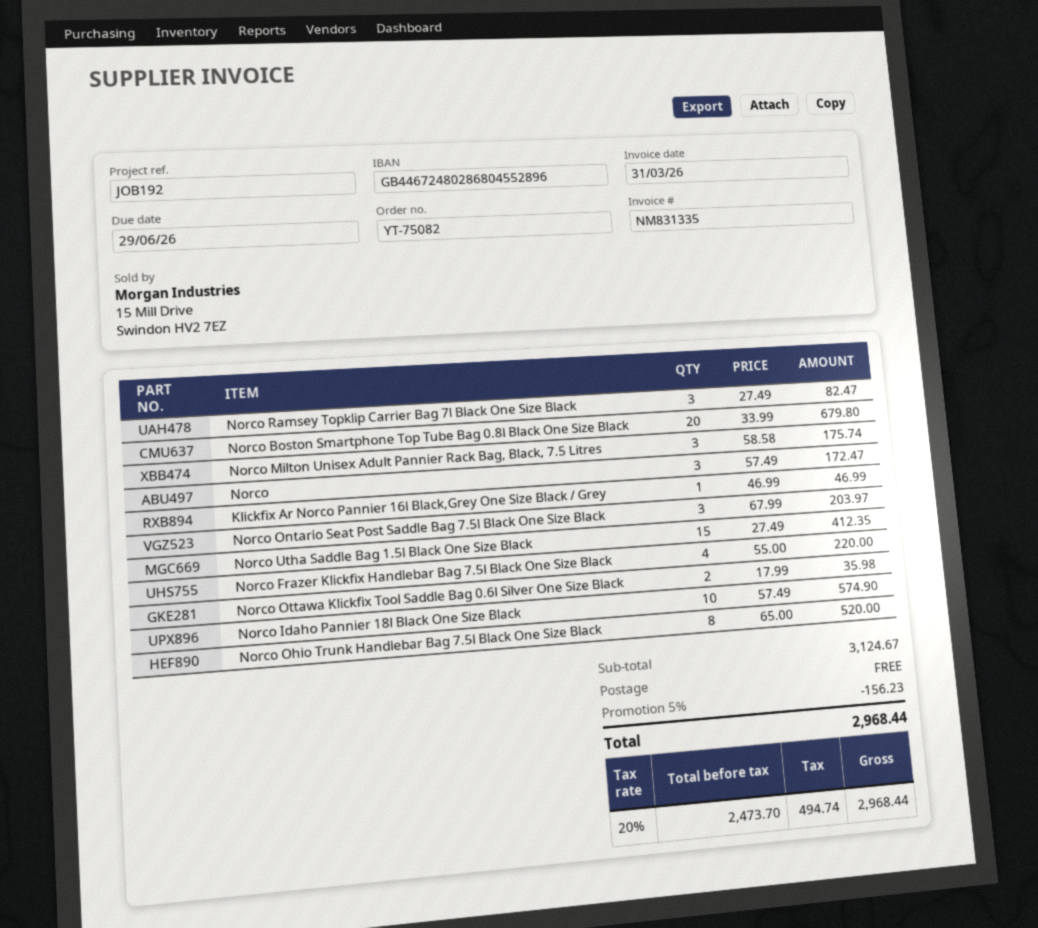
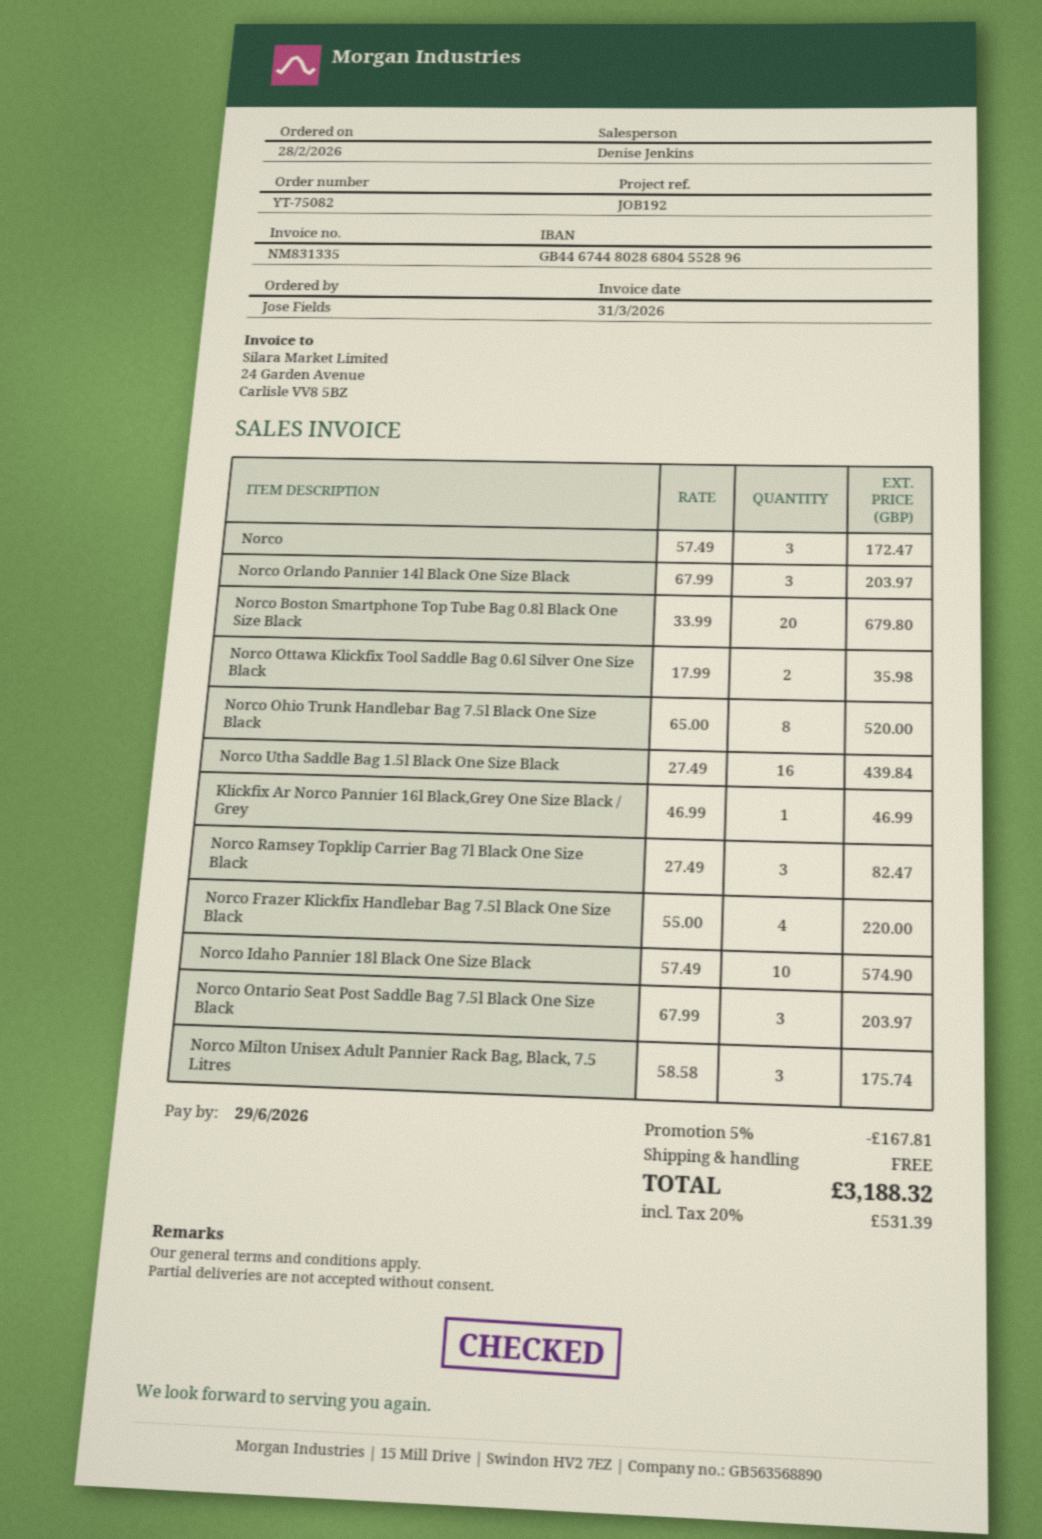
bank account: GB44672480286804552896 -> GB44674480286804552896
Norco Utha Saddle Bag 1.5l Black One Size Black: 15 x 27.49 = 412.35 -> 16 x 27.49 = 439.84
Norco Orlando Pannier 14l Black One Size Black: none -> 3 x 67.99 = 203.97
discount: 5% = 156.23 -> 5% = 167.81
tax: 20% = 494.74 -> 20% = 531.39
total: 2968.44 -> 3188.32

